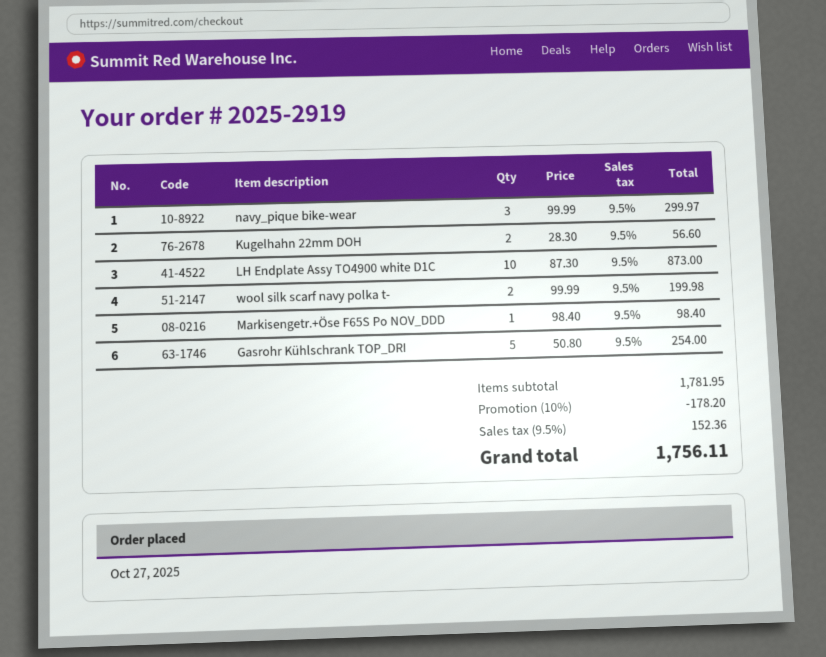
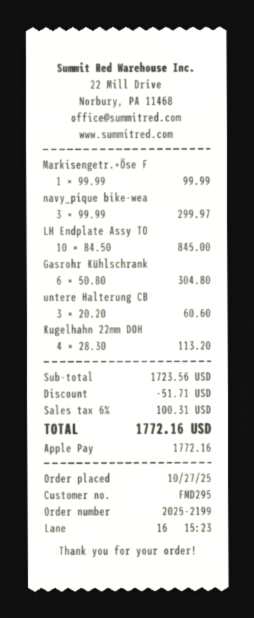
order number: 2025-2919 -> 2025-2199
Kugelhahn 22mm DOH: 2 x 28.30 = 56.60 -> 4 x 28.30 = 113.20
LH Endplate Assy TO4900 white D1C: 10 x 87.30 = 873.00 -> 10 x 84.50 = 845.00
wool silk scarf navy polka t-: 2 x 99.99 = 199.98 -> none
Markisengetr.+Öse F65S Po NOV_DDD: 1 x 98.40 = 98.40 -> 1 x 99.99 = 99.99
Gasrohr Kühlschrank TOP_DRI: 5 x 50.80 = 254.00 -> 6 x 50.80 = 304.80
untere Halterung CB: none -> 3 x 20.20 = 60.60
subtotal: 1781.95 -> 1723.56
discount: 178.20 -> 51.71
tax: 9.5% = 152.36 -> 6% = 100.31
total: 1756.11 -> 1772.16

